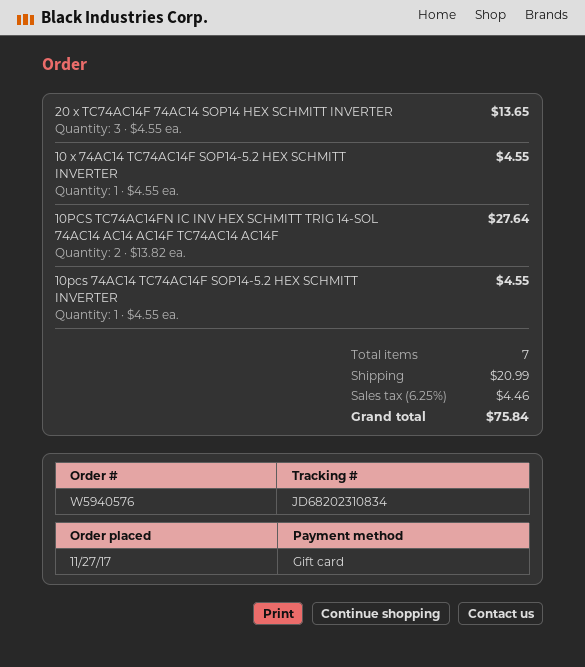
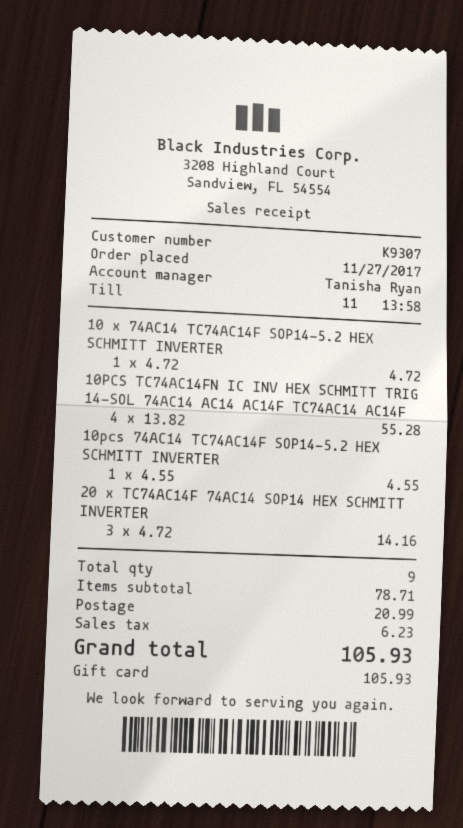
20 x TC74AC14F 74AC14 SOP14 HEX SCHMITT INVERTER: 3 x 4.55 = 13.65 -> 3 x 4.72 = 14.16
10 x 74AC14 TC74AC14F SOP14-5.2 HEX SCHMITT INVERTER: 1 x 4.55 = 4.55 -> 1 x 4.72 = 4.72
10PCS TC74AC14FN IC INV HEX SCHMITT TRIG 14-SOL 74AC14 AC14 AC14F TC74AC14 AC14F: 2 x 13.82 = 27.64 -> 4 x 13.82 = 55.28
total quantity: 7 -> 9
tax: 4.46 -> 6.23
total: 75.84 -> 105.93

